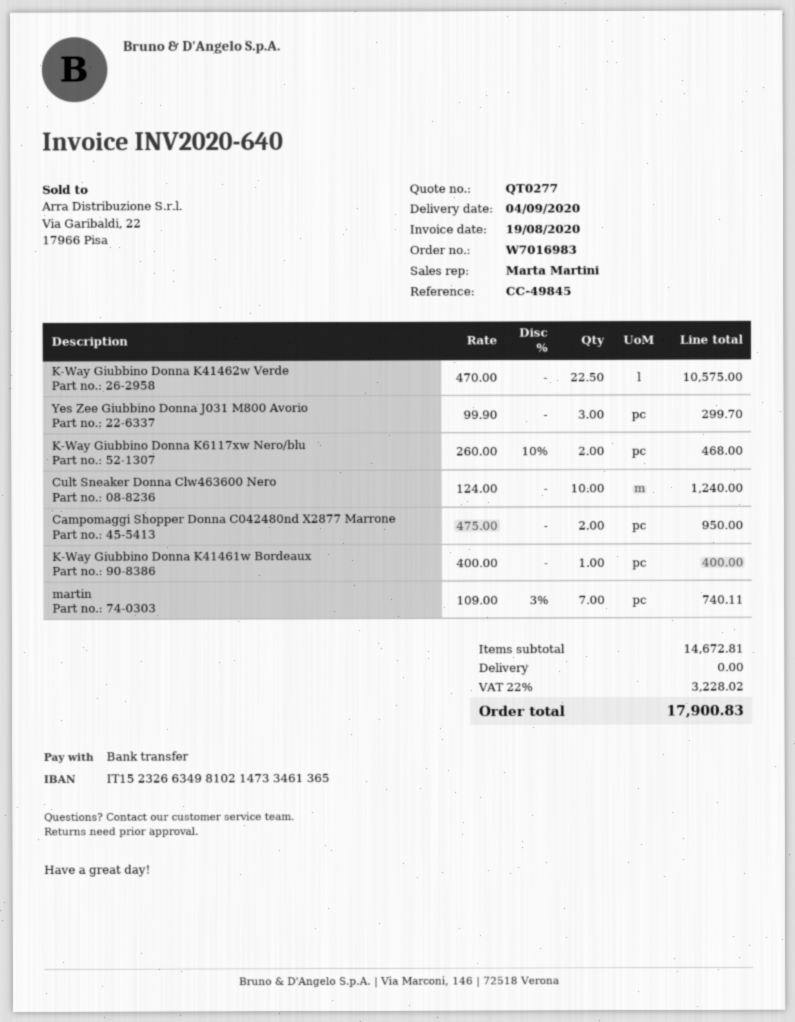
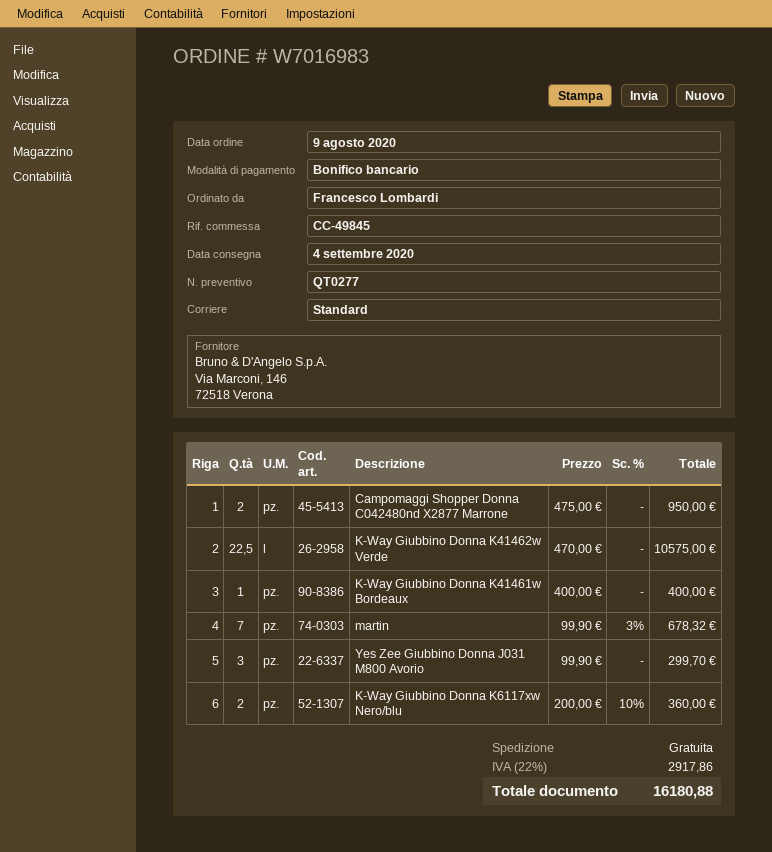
K-Way Giubbino Donna K6117xw Nero/blu: 2 x 260.00 - 10% = 468.00 -> 2 x 200.00 - 10% = 360.00
Cult Sneaker Donna Clw463600 Nero: 10 x 124.00 = 1240.00 -> none
martin: 7 x 109.00 - 3% = 740.11 -> 7 x 99.90 - 3% = 678.32
tax: 22% = 3228.02 -> 22% = 2917.86
total: 17900.83 -> 16180.88

